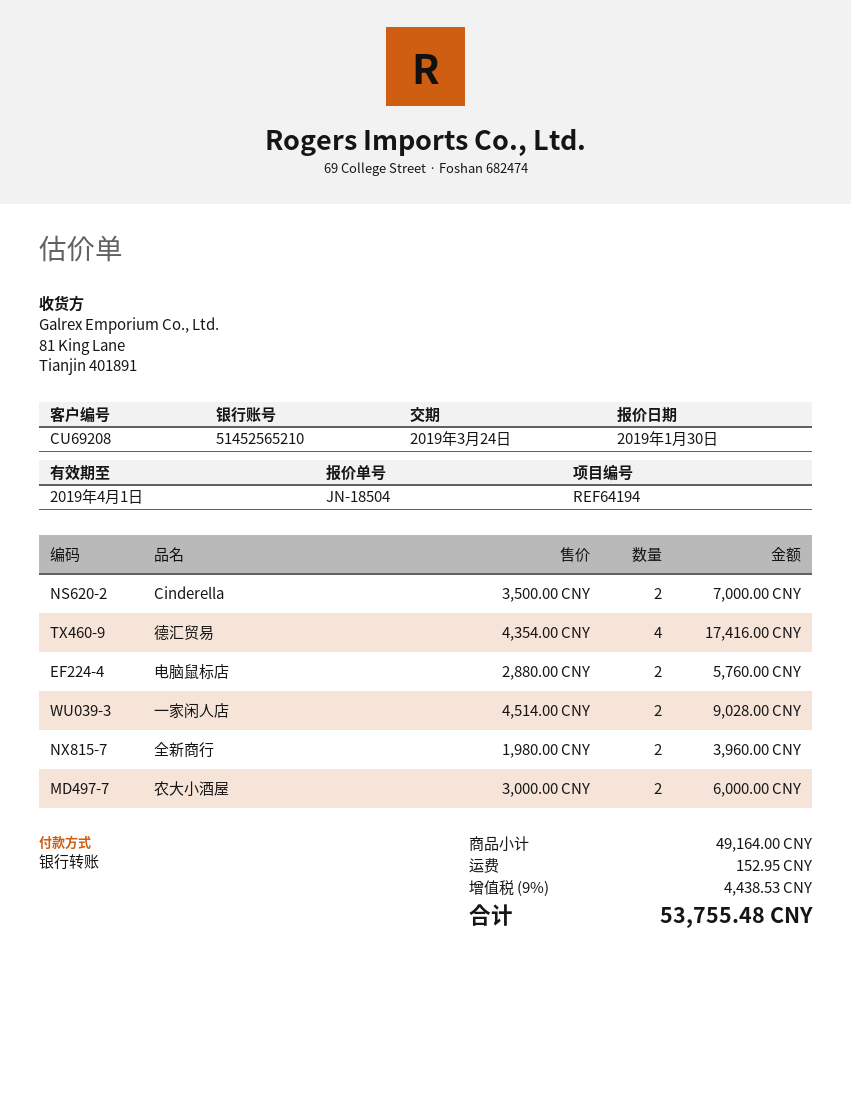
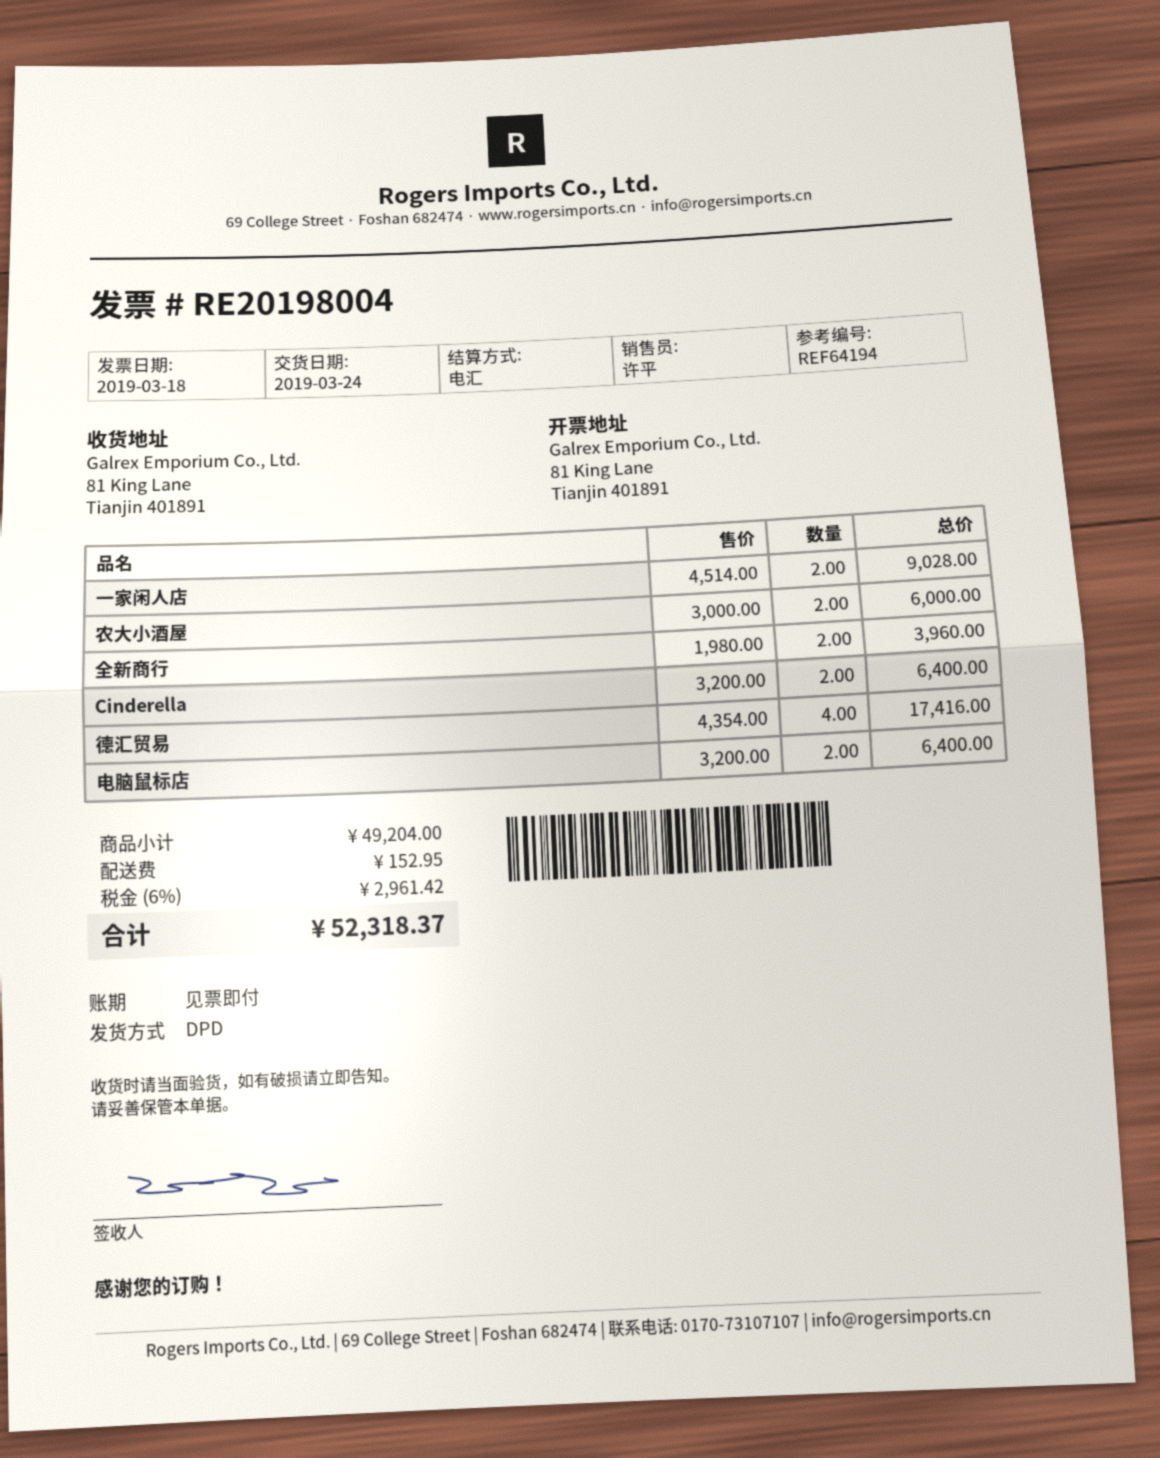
Cinderella: 2 x 3500.00 = 7000.00 -> 2 x 3200.00 = 6400.00
电脑鼠标店: 2 x 2880.00 = 5760.00 -> 2 x 3200.00 = 6400.00
subtotal: 49164.00 -> 49204.00
tax: 9% = 4438.53 -> 6% = 2961.42
total: 53755.48 -> 52318.37

